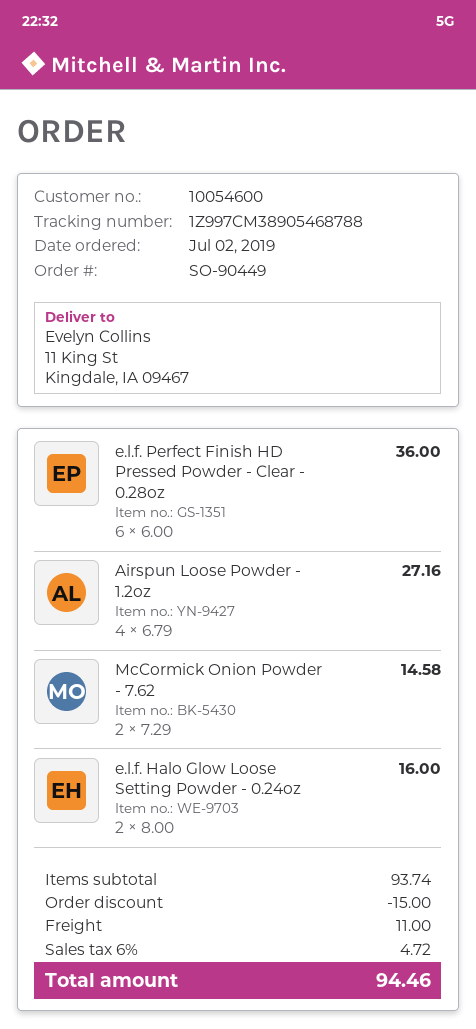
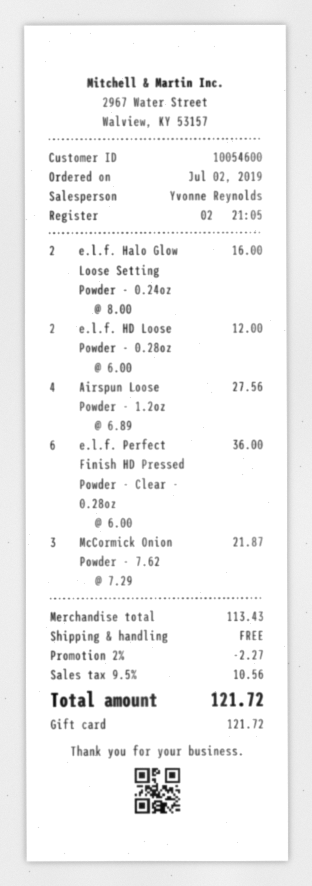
Airspun Loose Powder - 1.2oz: 4 x 6.79 = 27.16 -> 4 x 6.89 = 27.56
McCormick Onion Powder - 7.62: 2 x 7.29 = 14.58 -> 3 x 7.29 = 21.87
e.l.f. HD Loose Powder - 0.28oz: none -> 2 x 6.00 = 12.00
subtotal: 93.74 -> 113.43
discount: 15.00 -> 2.27
shipping: 11.00 -> 0.00
tax: 6% = 4.72 -> 9.5% = 10.56
total: 94.46 -> 121.72

